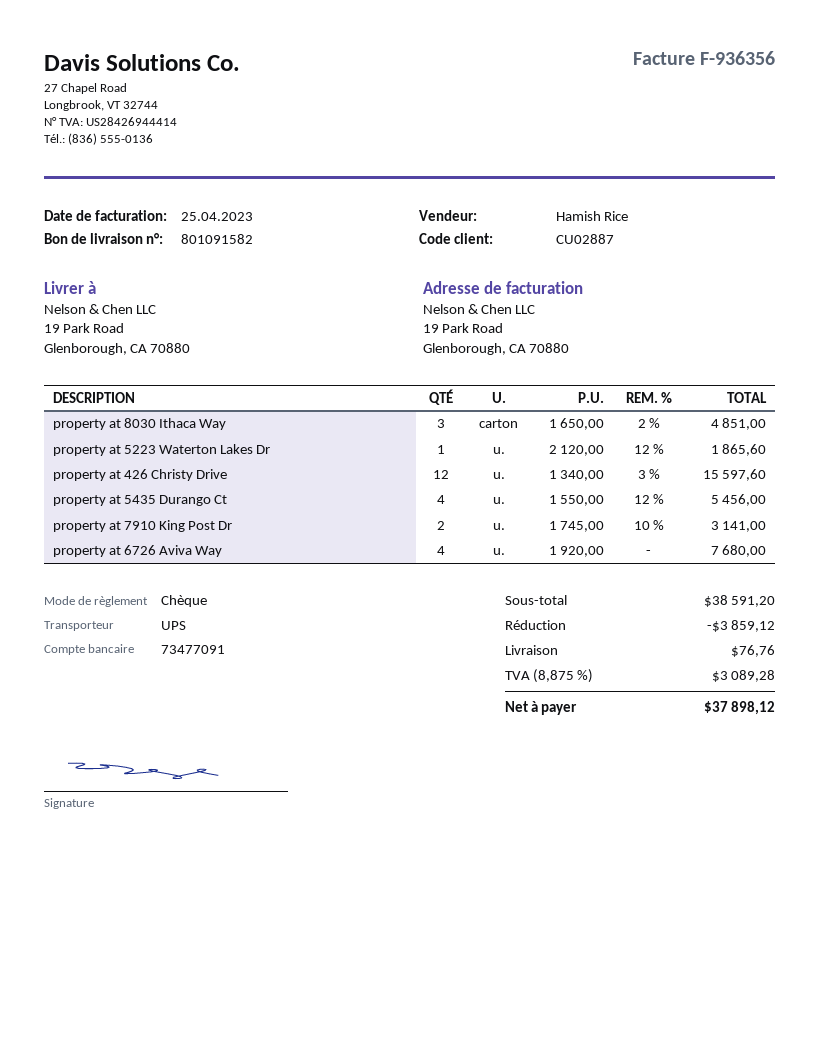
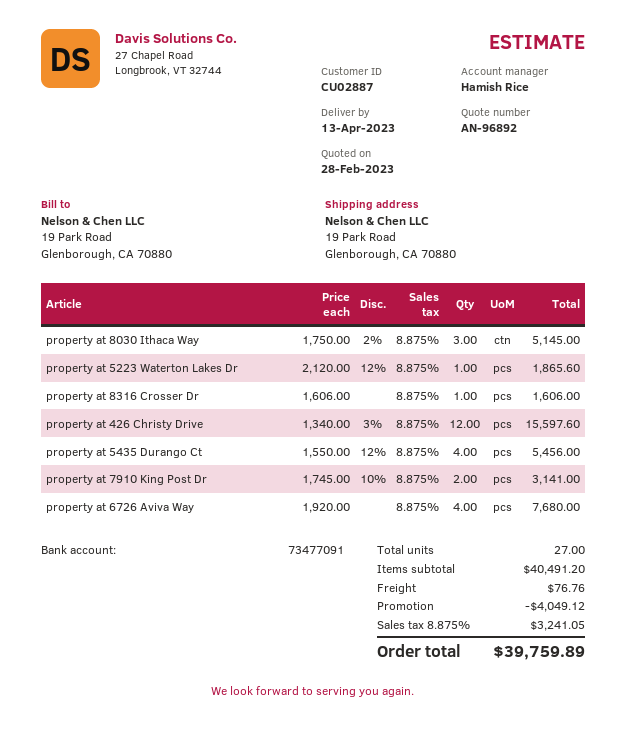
property at 8030 Ithaca Way: 3 x 1650.00 - 2% = 4851.00 -> 3 x 1750.00 - 2% = 5145.00
property at 8316 Crosser Dr: none -> 1 x 1606.00 = 1606.00
subtotal: 38591.20 -> 40491.20
discount: 3859.12 -> 4049.12
tax: 8.875% = 3089.28 -> 8.875% = 3241.05
total: 37898.12 -> 39759.89

